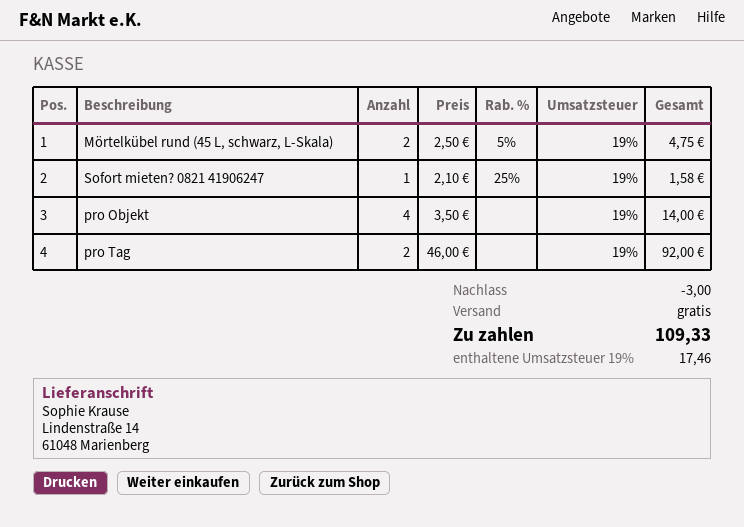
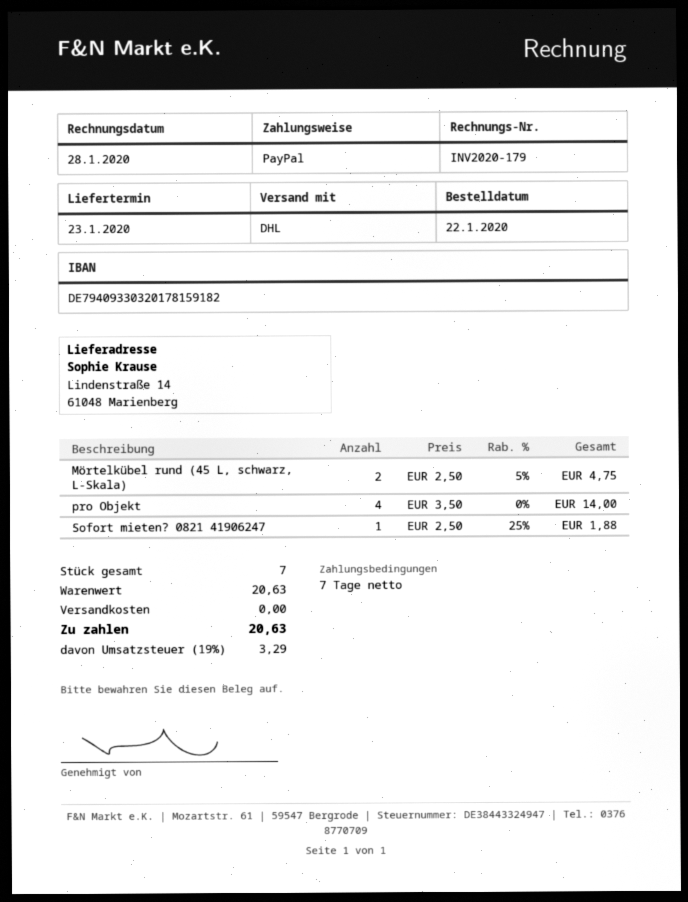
Sofort mieten? 0821 41906247: 1 x 2.10 - 25% = 1.58 -> 1 x 2.50 - 25% = 1.88
pro Tag: 2 x 46.00 = 92.00 -> none
discount: 3.00 -> none
tax: 19% = 17.46 -> 19% = 3.29
total: 109.33 -> 20.63

